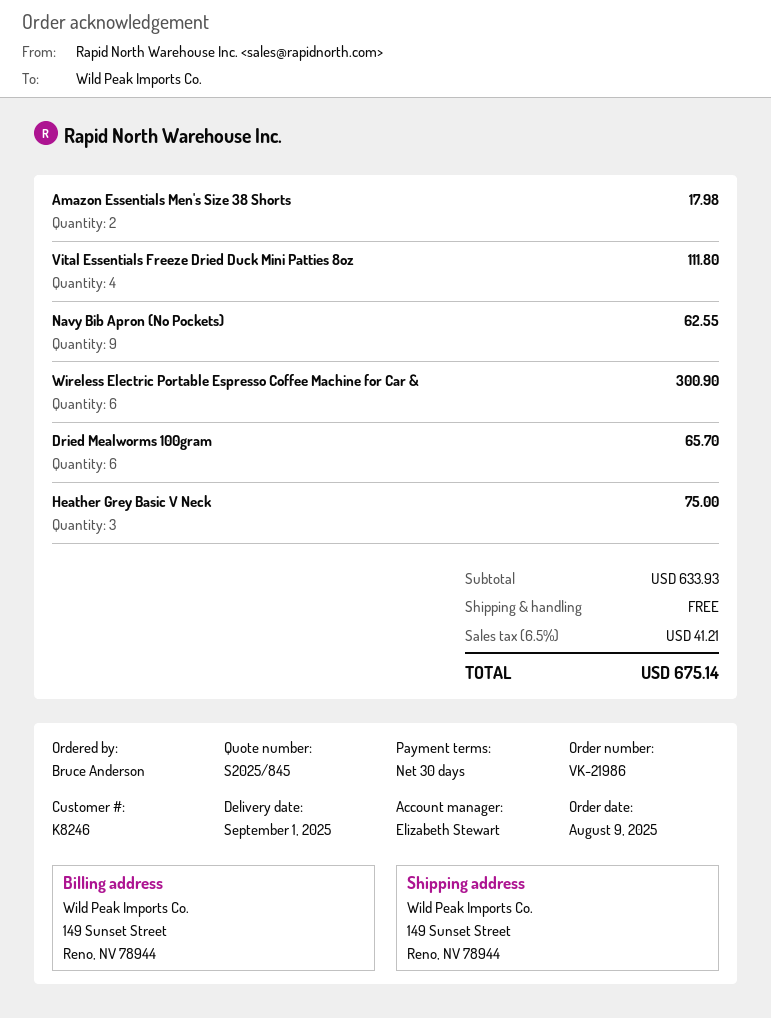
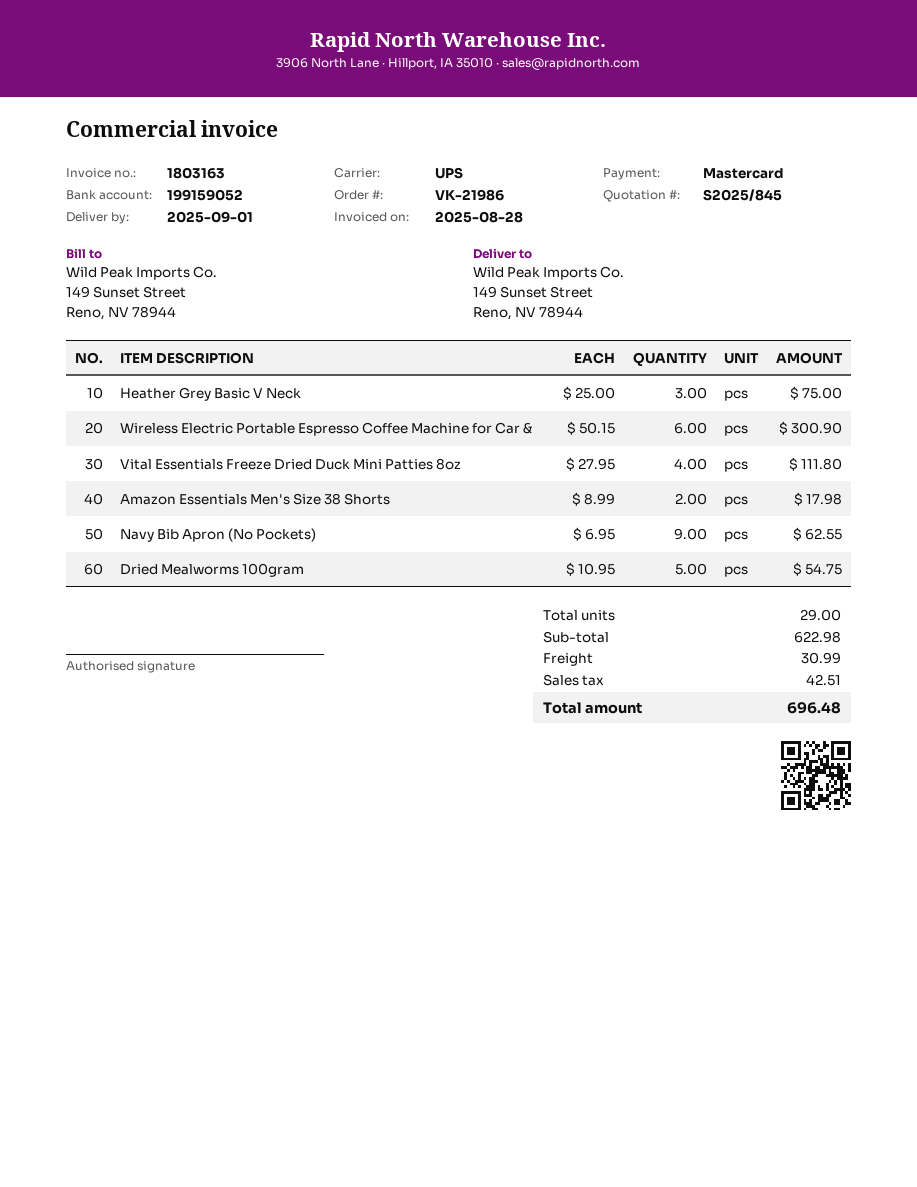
Dried Mealworms 100gram: 6 for 65.70 -> 5 for 54.75
subtotal: 633.93 -> 622.98
shipping: 0.00 -> 30.99
tax: 41.21 -> 42.51
total: 675.14 -> 696.48

